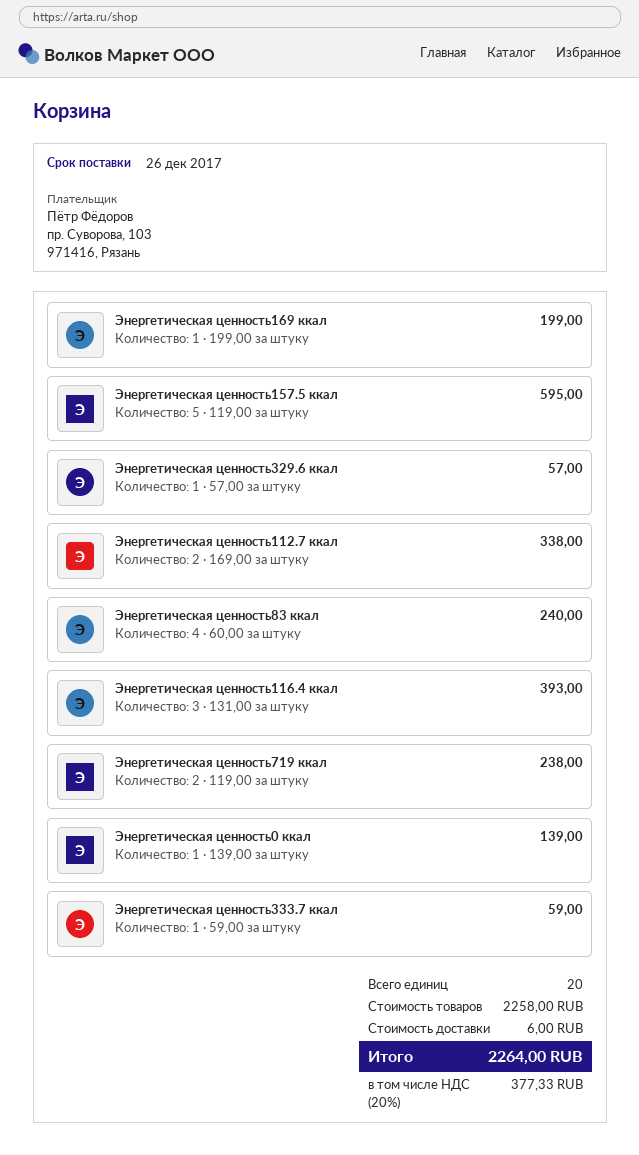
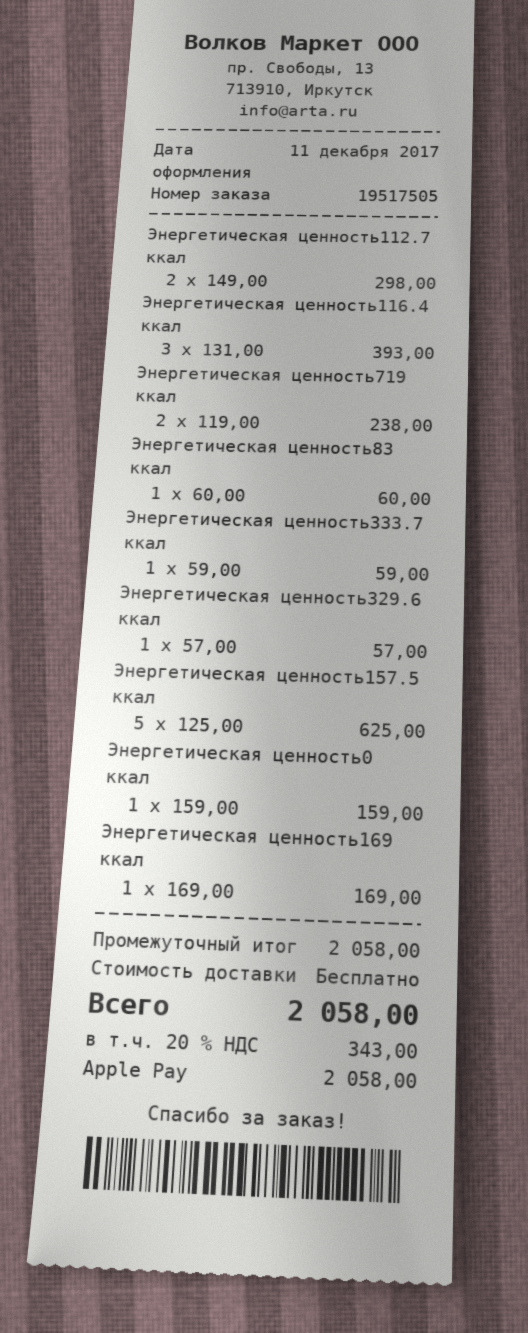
Энергетическая ценность169 ккал: 1 x 199.00 = 199.00 -> 1 x 169.00 = 169.00
Энергетическая ценность157.5 ккал: 5 x 119.00 = 595.00 -> 5 x 125.00 = 625.00
Энергетическая ценность112.7 ккал: 2 x 169.00 = 338.00 -> 2 x 149.00 = 298.00
Энергетическая ценность83 ккал: 4 x 60.00 = 240.00 -> 1 x 60.00 = 60.00
Энергетическая ценность0 ккал: 1 x 139.00 = 139.00 -> 1 x 159.00 = 159.00
subtotal: 2258.00 -> 2058.00
shipping: 6.00 -> 0.00
tax: 20% = 377.33 -> 20% = 343.00
total: 2264.00 -> 2058.00

